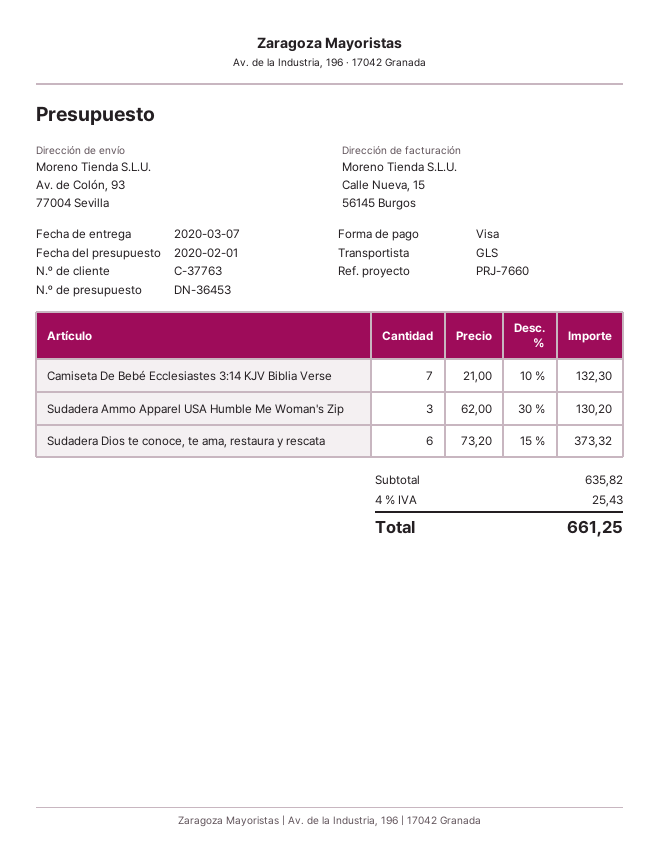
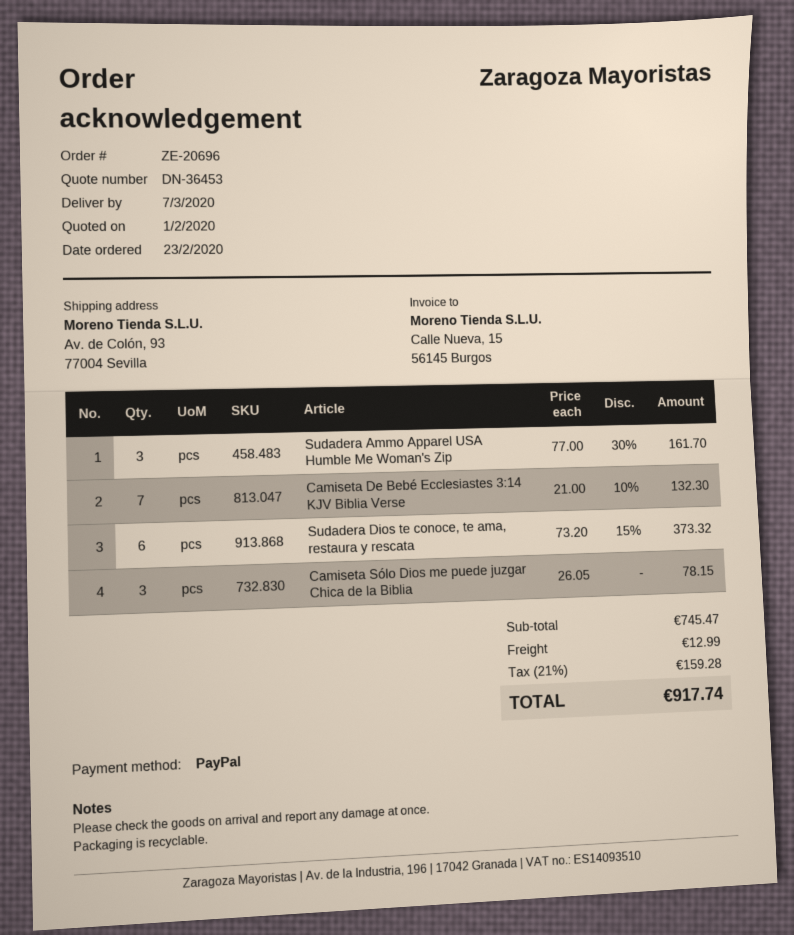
payment method: Visa -> PayPal
Sudadera Ammo Apparel USA Humble Me Woman's Zip: 3 x 62.00 - 30% = 130.20 -> 3 x 77.00 - 30% = 161.70
Camiseta Sólo Dios me puede juzgar Chica de la Biblia: none -> 3 x 26.05 = 78.15
subtotal: 635.82 -> 745.47
shipping: none -> 12.99
tax: 4% = 25.43 -> 21% = 159.28
total: 661.25 -> 917.74

